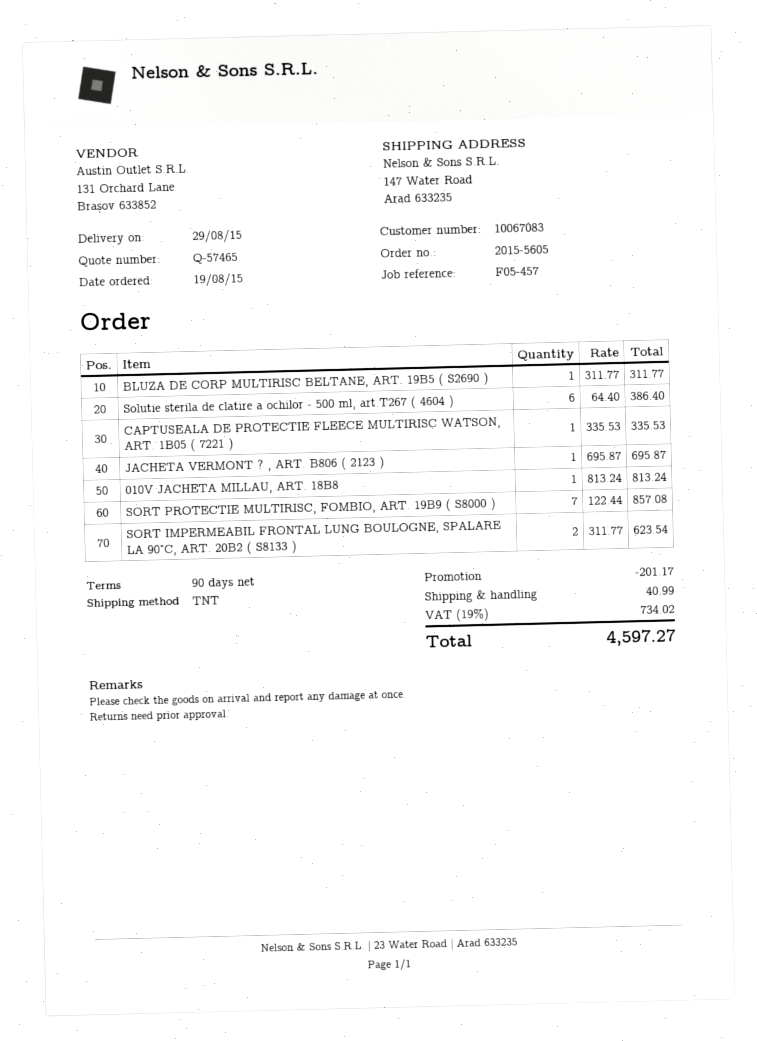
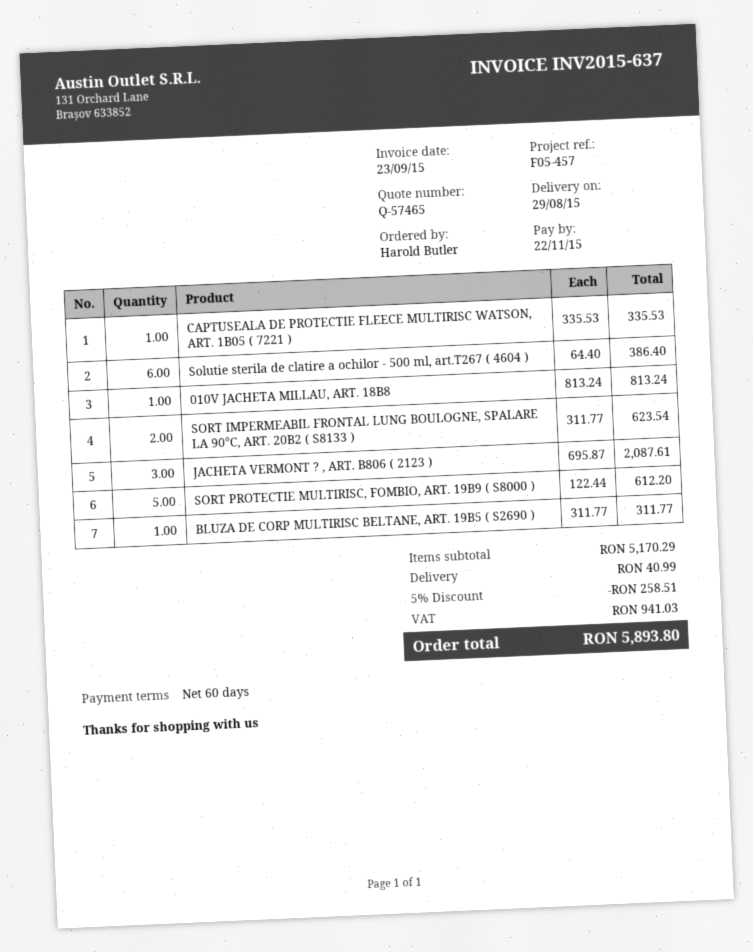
payment terms: 90 days -> 60 days
JACHETA VERMONT ? , ART. B806 ( 2123 ): 1 x 695.87 = 695.87 -> 3 x 695.87 = 2087.61
SORT PROTECTIE MULTIRISC, FOMBIO, ART. 19B9 ( S8000 ): 7 x 122.44 = 857.08 -> 5 x 122.44 = 612.20
discount: 201.17 -> 258.51
tax: 734.02 -> 941.03
total: 4597.27 -> 5893.80

